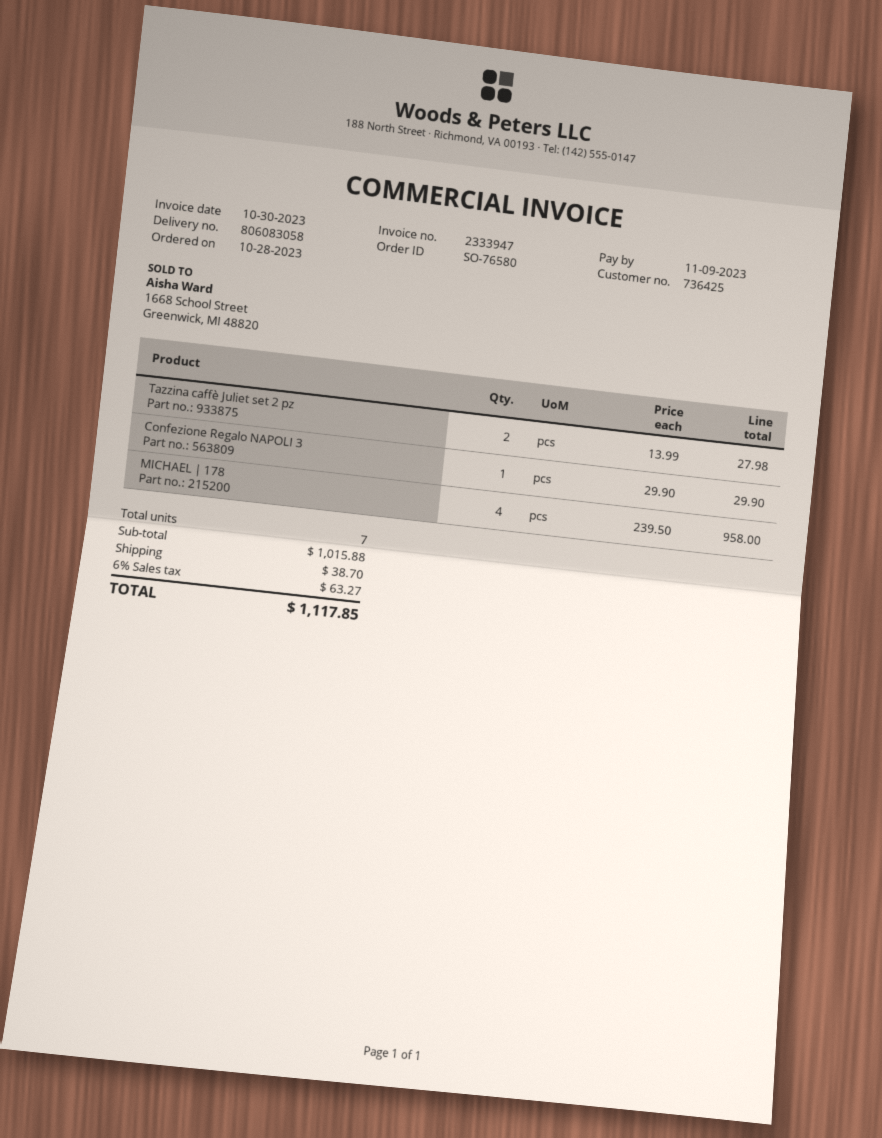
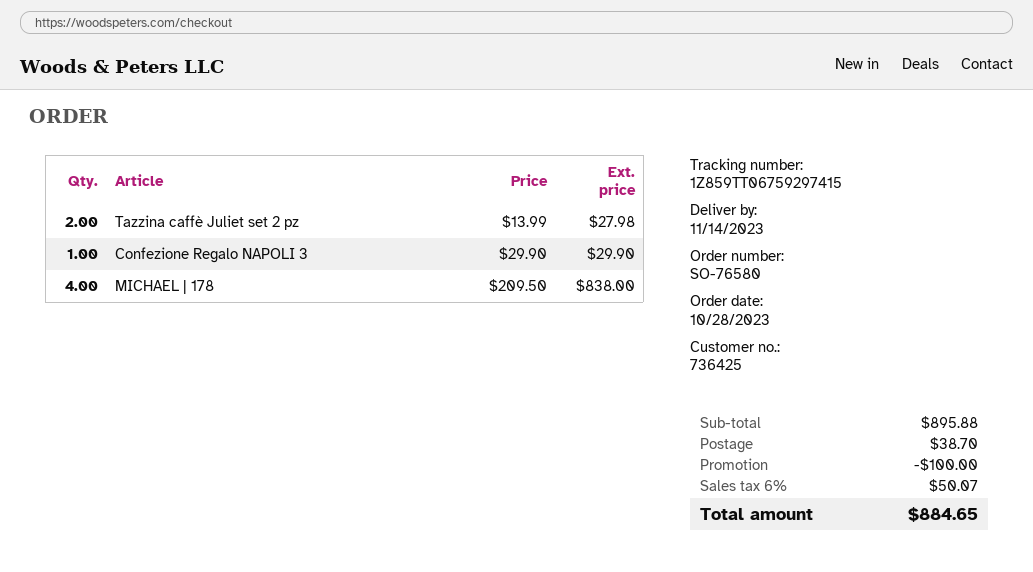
MICHAEL | 178: 4 x 239.50 = 958.00 -> 4 x 209.50 = 838.00
subtotal: 1015.88 -> 895.88
discount: none -> 100.00
tax: 6% = 63.27 -> 6% = 50.07
total: 1117.85 -> 884.65

